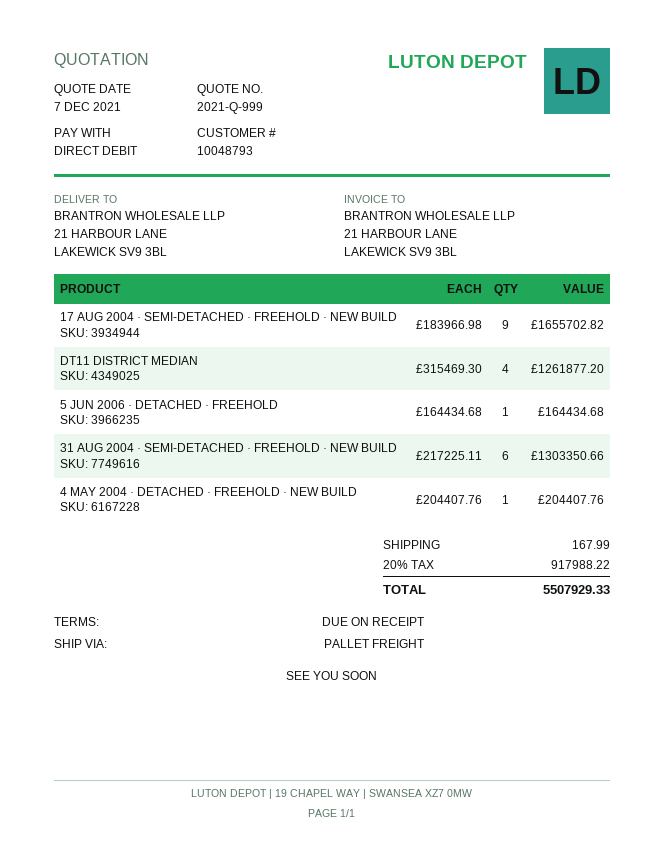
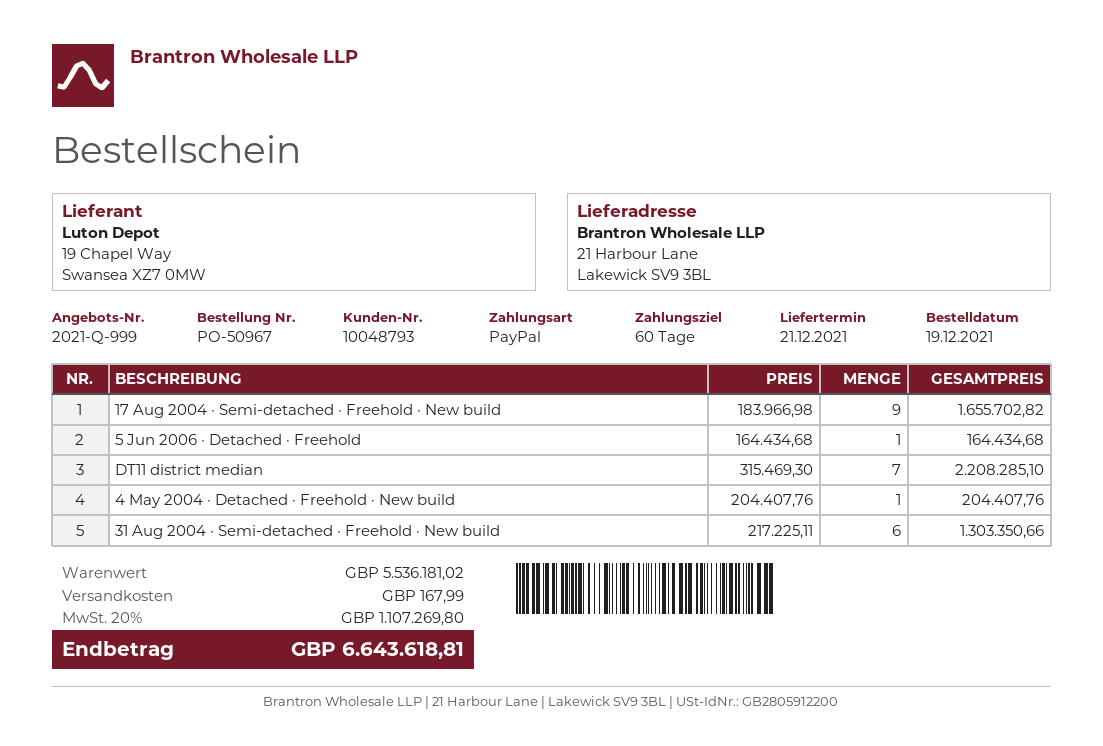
payment terms: on receipt -> 60 days
payment method: direct debit -> PayPal
DT11 DISTRICT MEDIAN: 4 x 315469.30 = 1261877.20 -> 7 x 315469.30 = 2208285.10
tax: 20% = 917988.22 -> 20% = 1107269.80
total: 5507929.33 -> 6643618.81

